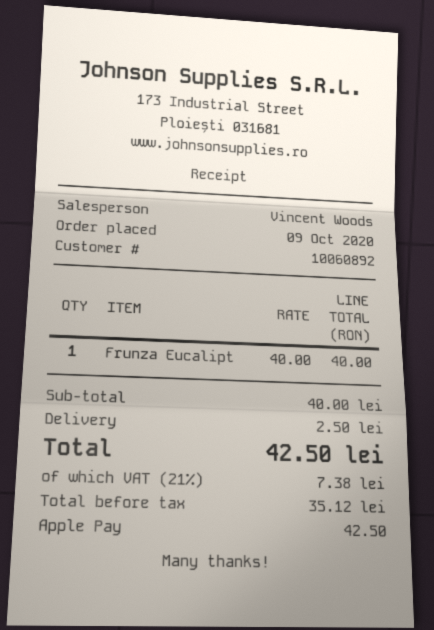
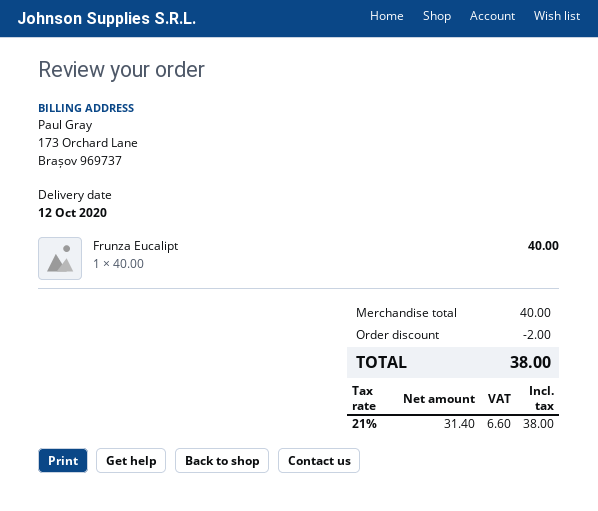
discount: none -> 2.00
shipping: 2.50 -> none
net: 35.12 -> 31.40
tax: 21% = 7.38 -> 21% = 6.60
total: 42.50 -> 38.00

